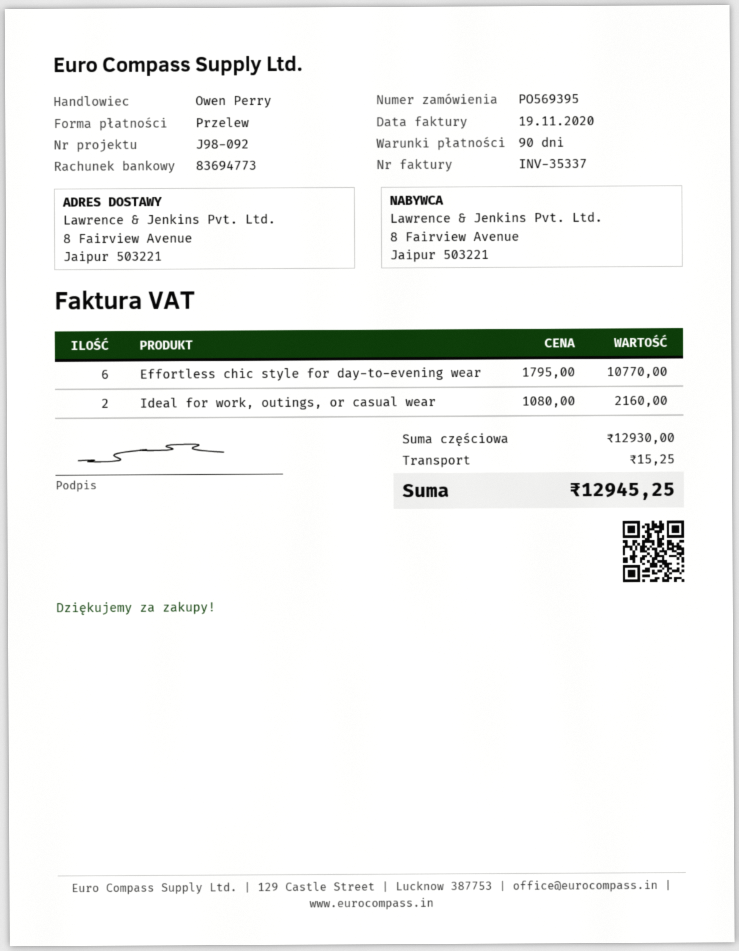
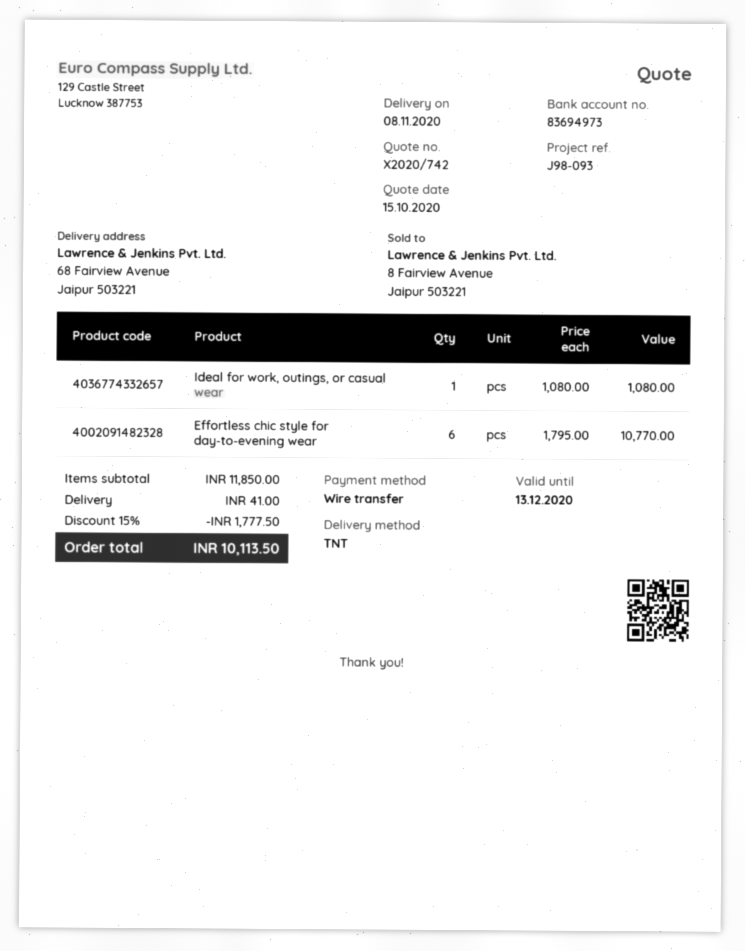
reference: J98-092 -> J98-093
bank account: 83694773 -> 83694973
ship to: 8 Fairview Avenue, Jaipur 503221 -> 68 Fairview Avenue, Jaipur 503221
Ideal for work, outings, or casual wear: 2 x 1080.00 = 2160.00 -> 1 x 1080.00 = 1080.00
subtotal: 12930.00 -> 11850.00
discount: none -> 15% = 1777.50
shipping: 15.25 -> 41.00
total: 12945.25 -> 10113.50

